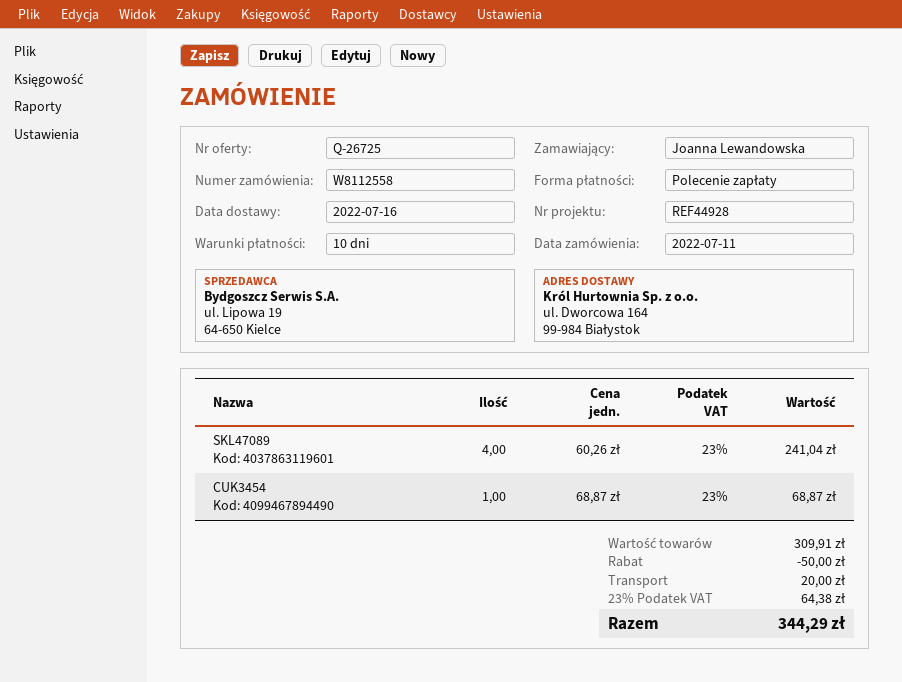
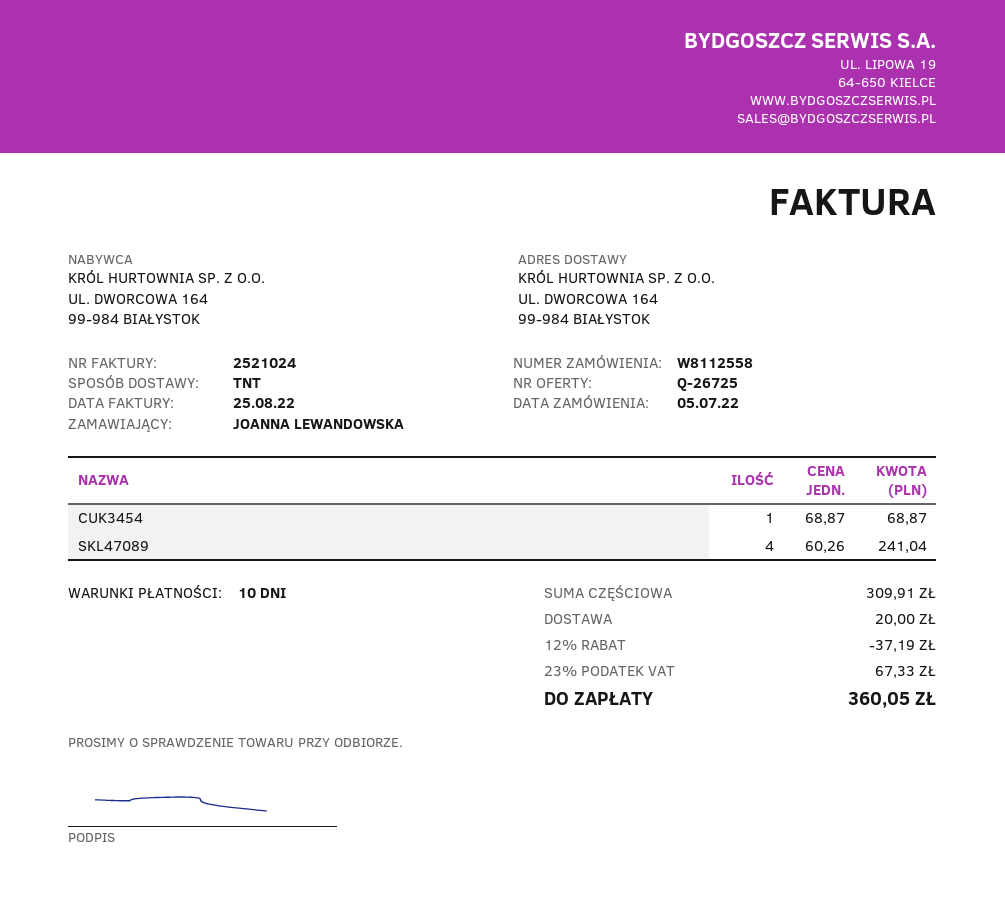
order date: 2022-07-11 -> 2022-07-05
discount: 50.00 -> 37.19
tax: 23% = 64.38 -> 23% = 67.33
total: 344.29 -> 360.05

